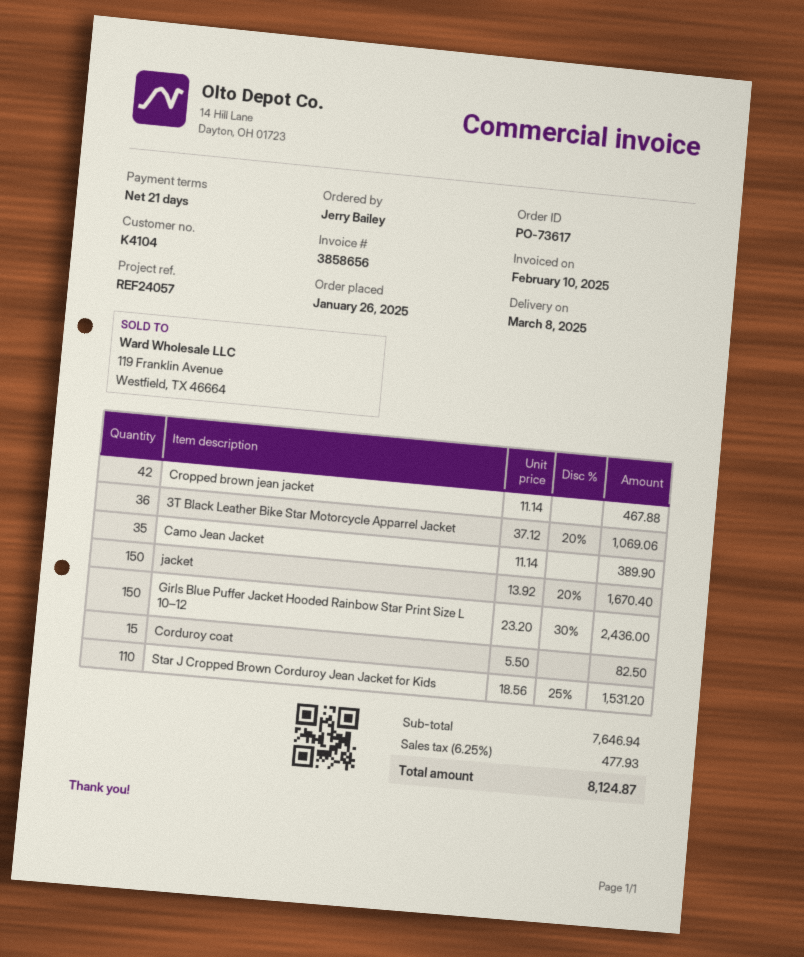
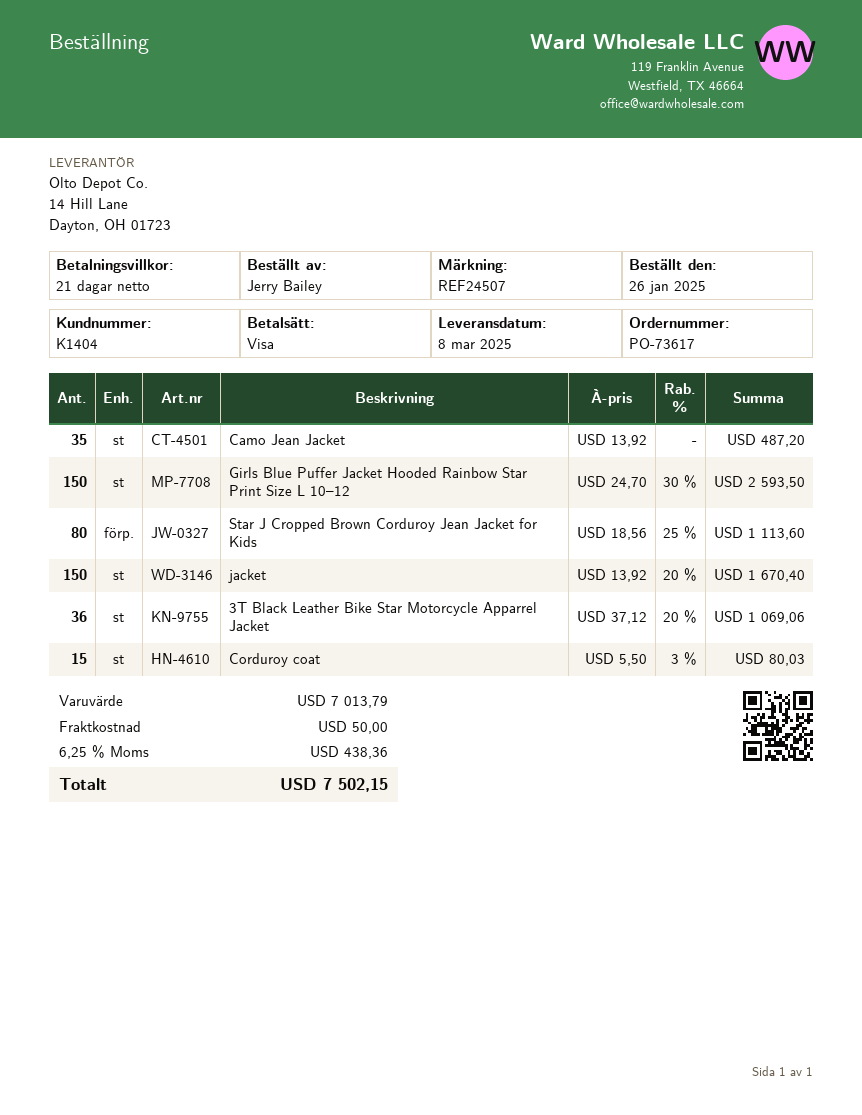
customer number: K4104 -> K1404
reference: REF24057 -> REF24507
Cropped brown jean jacket: 42 x 11.14 = 467.88 -> none
Camo Jean Jacket: 35 x 11.14 = 389.90 -> 35 x 13.92 = 487.20
Girls Blue Puffer Jacket Hooded Rainbow Star Print Size L 10–12: 150 x 23.20 - 30% = 2436.00 -> 150 x 24.70 - 30% = 2593.50
Corduroy coat: 15 x 5.50 = 82.50 -> 15 x 5.50 - 3% = 80.03
Star J Cropped Brown Corduroy Jean Jacket for Kids: 110 x 18.56 - 25% = 1531.20 -> 80 x 18.56 - 25% = 1113.60
subtotal: 7646.94 -> 7013.79
shipping: none -> 50.00
tax: 6.25% = 477.93 -> 6.25% = 438.36
total: 8124.87 -> 7502.15

